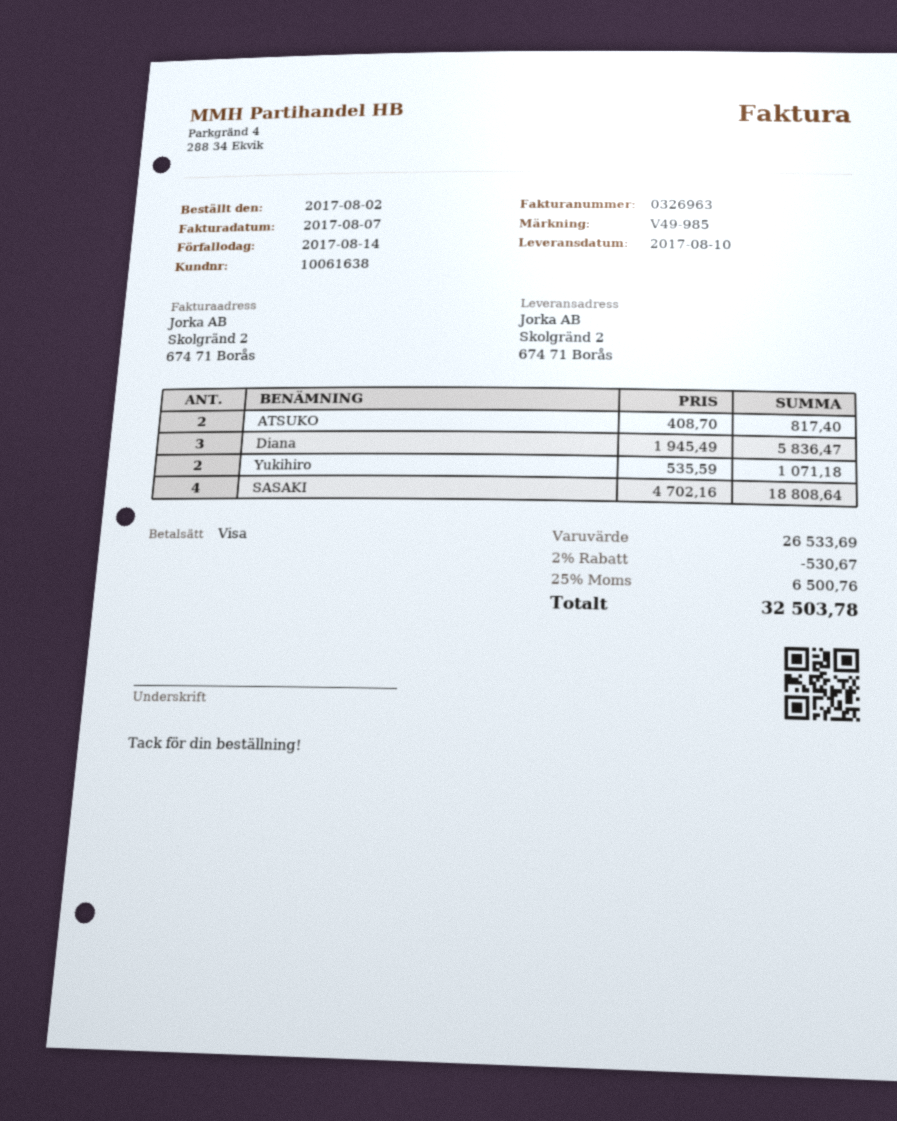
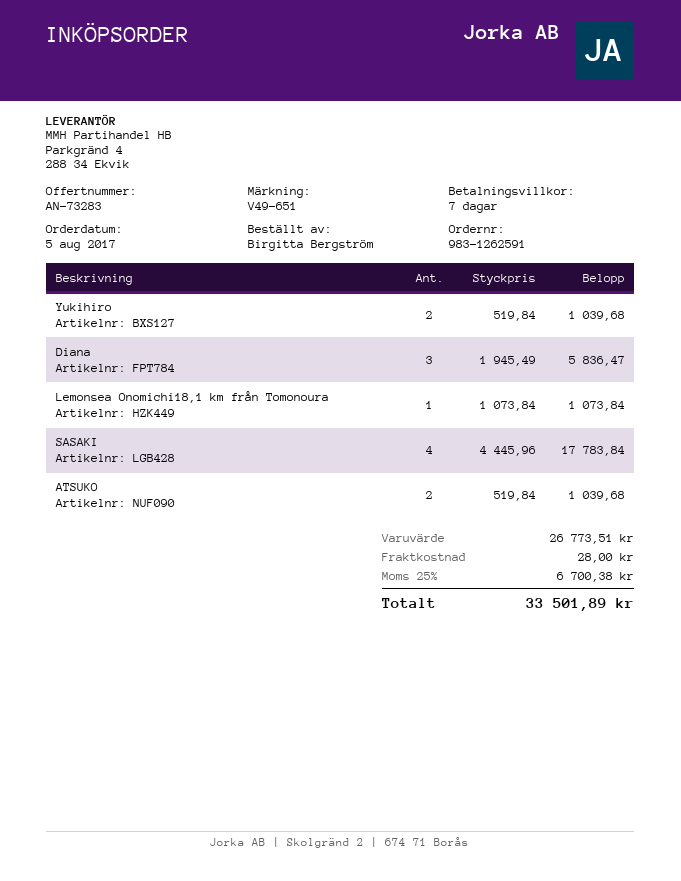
order date: 2017-08-02 -> 2017-08-05
reference: V49-985 -> V49-651
ATSUKO: 2 x 408.70 = 817.40 -> 2 x 519.84 = 1039.68
Yukihiro: 2 x 535.59 = 1071.18 -> 2 x 519.84 = 1039.68
SASAKI: 4 x 4702.16 = 18808.64 -> 4 x 4445.96 = 17783.84
Lemonsea Onomichi18,1 km från Tomonoura: none -> 1 x 1073.84 = 1073.84
subtotal: 26533.69 -> 26773.51
discount: 2% = 530.67 -> none
shipping: none -> 28.00
tax: 25% = 6500.76 -> 25% = 6700.38
total: 32503.78 -> 33501.89

